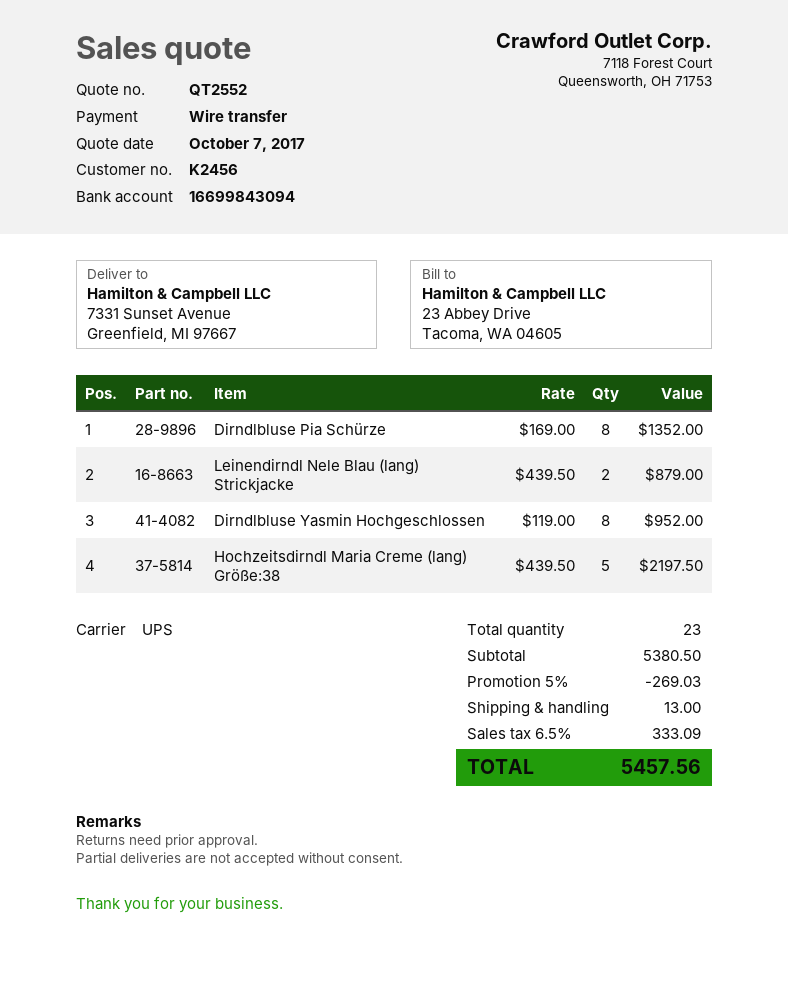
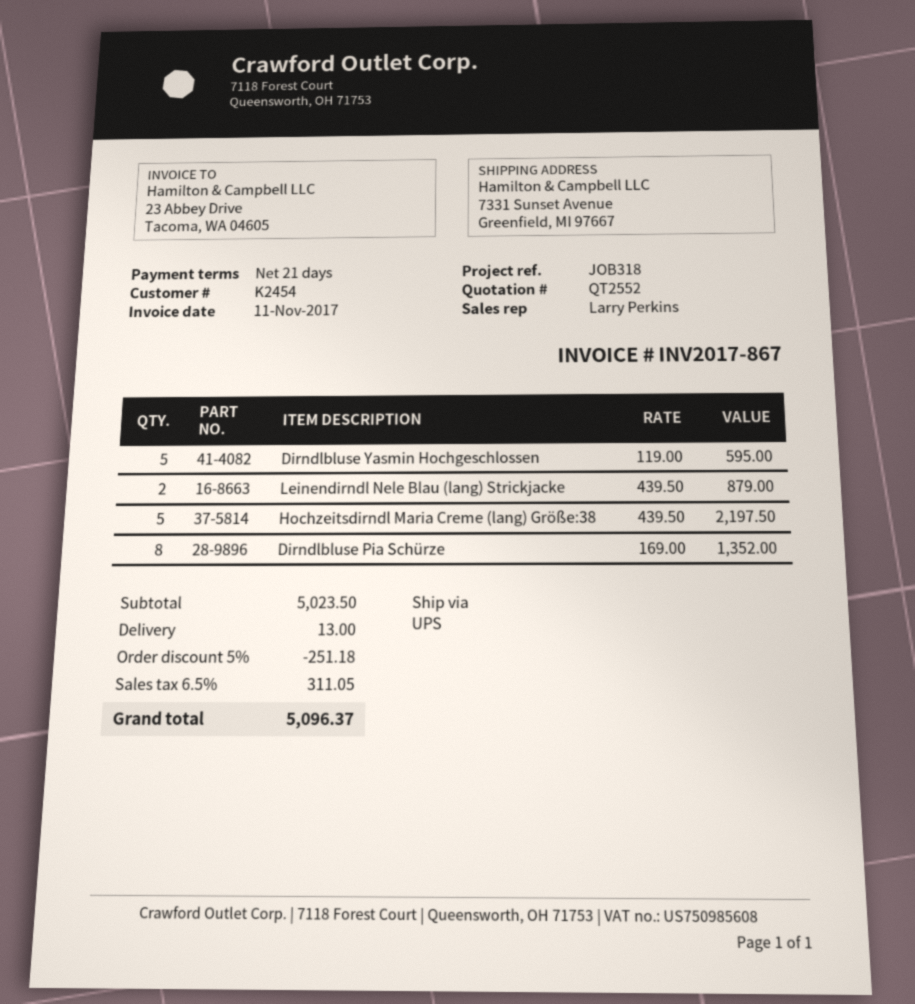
customer number: K2456 -> K2454
Dirndlbluse Yasmin Hochgeschlossen: 8 x 119.00 = 952.00 -> 5 x 119.00 = 595.00
subtotal: 5380.50 -> 5023.50
discount: 5% = 269.03 -> 5% = 251.18
tax: 6.5% = 333.09 -> 6.5% = 311.05
total: 5457.56 -> 5096.37

